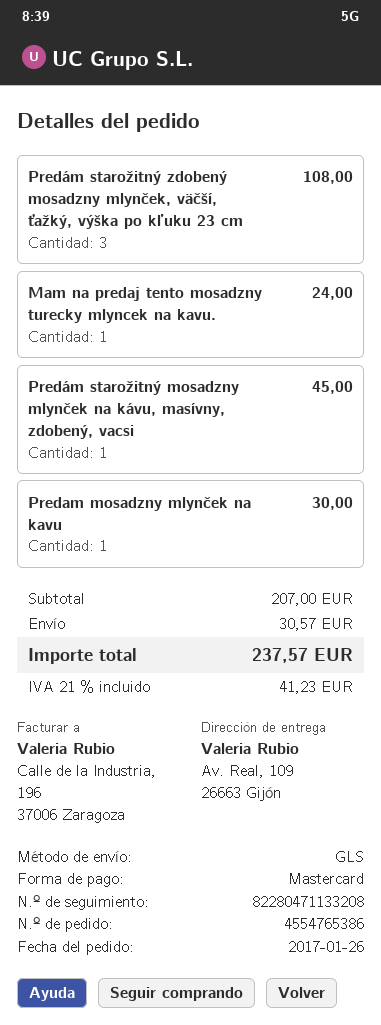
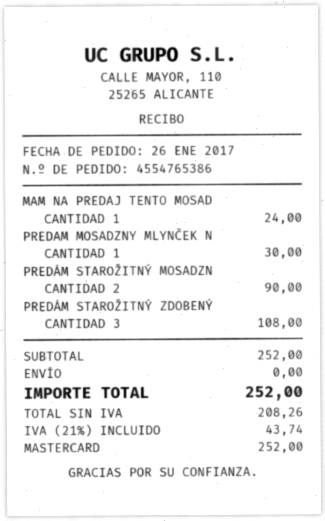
Predám starožitný mosadzny mlynček na kávu, masívny, zdobený, vacsi: 1 for 45.00 -> 2 for 90.00
subtotal: 207.00 -> 252.00
shipping: 30.57 -> 0.00
tax: 21% = 41.23 -> 21% = 43.74
total: 237.57 -> 252.00

